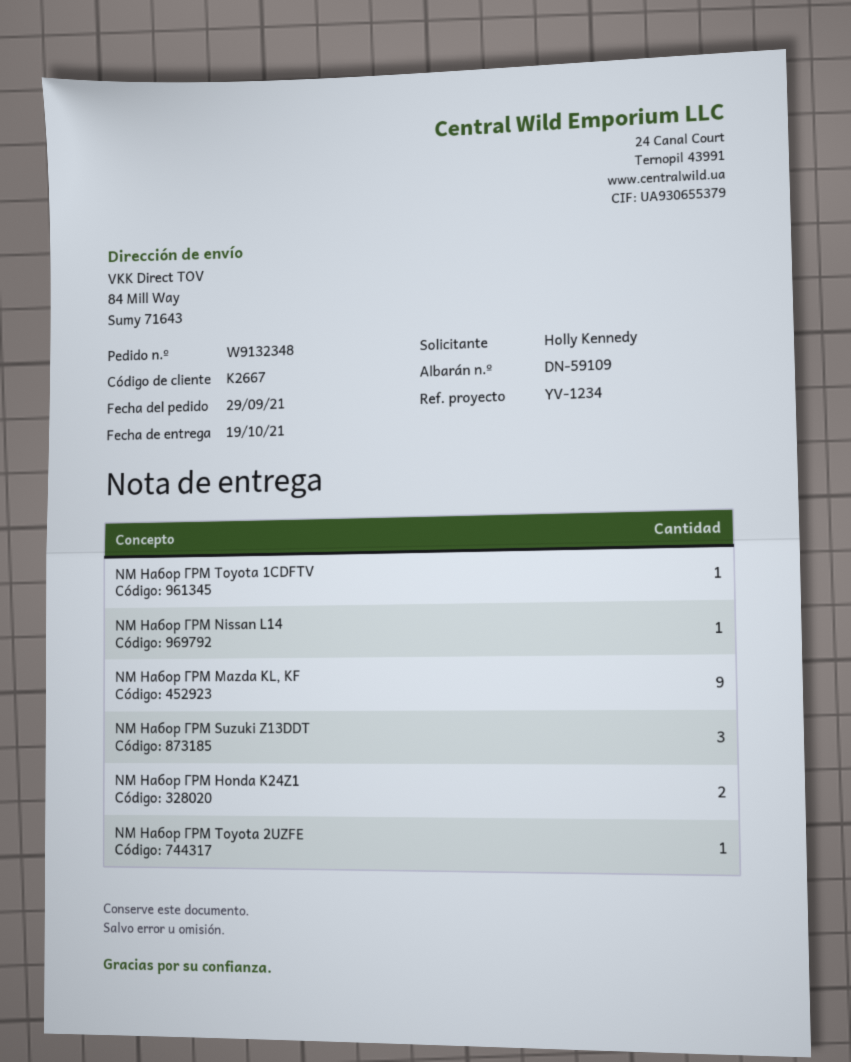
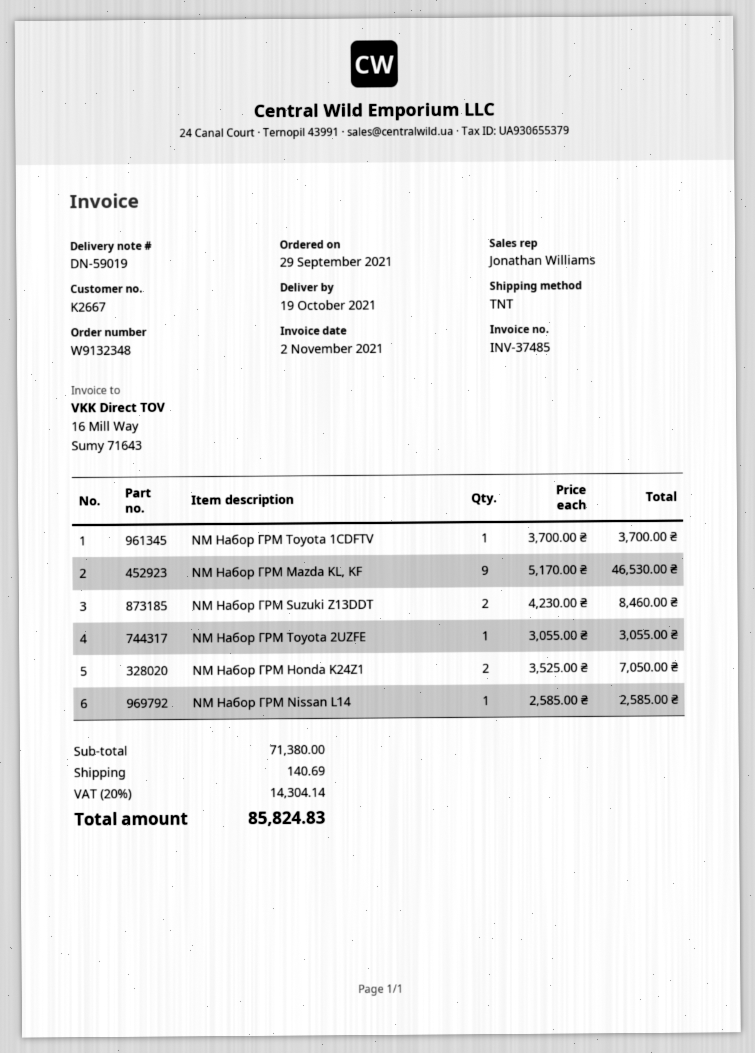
delivery note number: DN-59109 -> DN-59019
NM Набор ГРМ Suzuki Z13DDT: 3 -> 2

